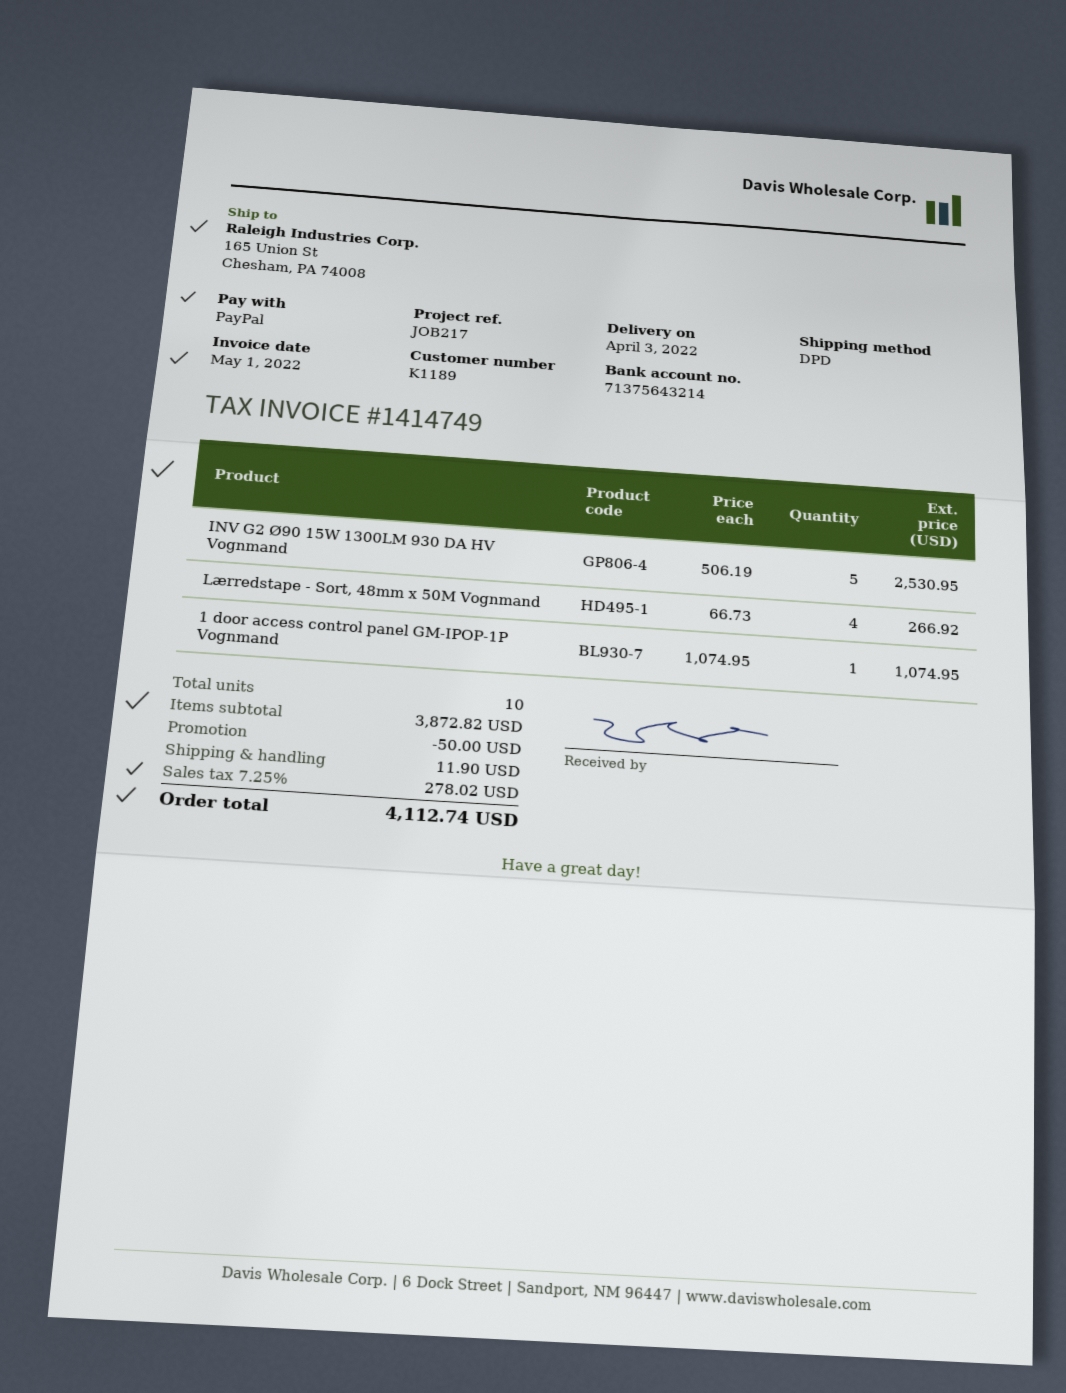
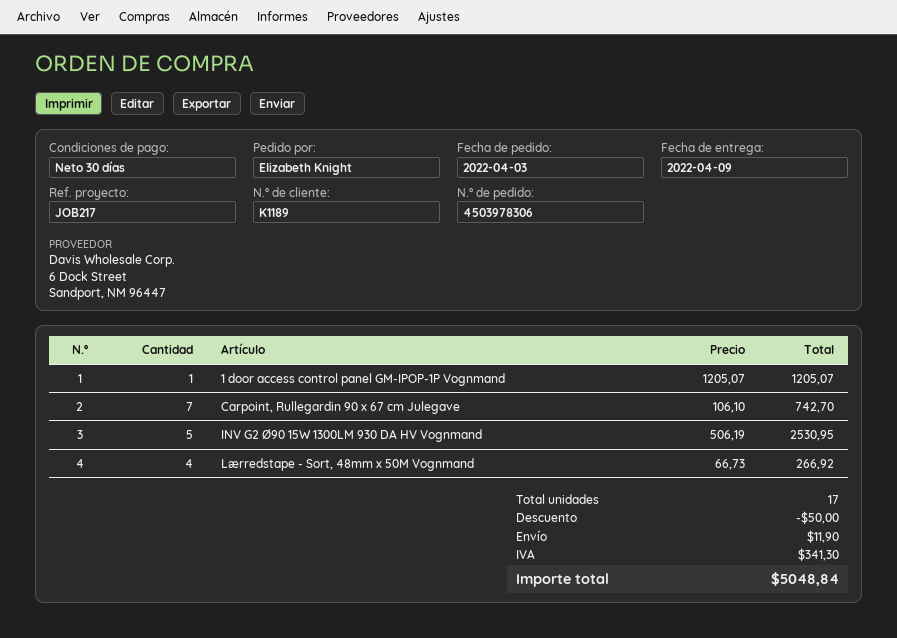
delivery date: 2022-04-03 -> 2022-04-09
1 door access control panel GM-IPOP-1P Vognmand: 1 x 1074.95 = 1074.95 -> 1 x 1205.07 = 1205.07
Carpoint, Rullegardin 90 x 67 cm Julegave: none -> 7 x 106.10 = 742.70
total quantity: 10 -> 17
tax: 278.02 -> 341.30
total: 4112.74 -> 5048.84

